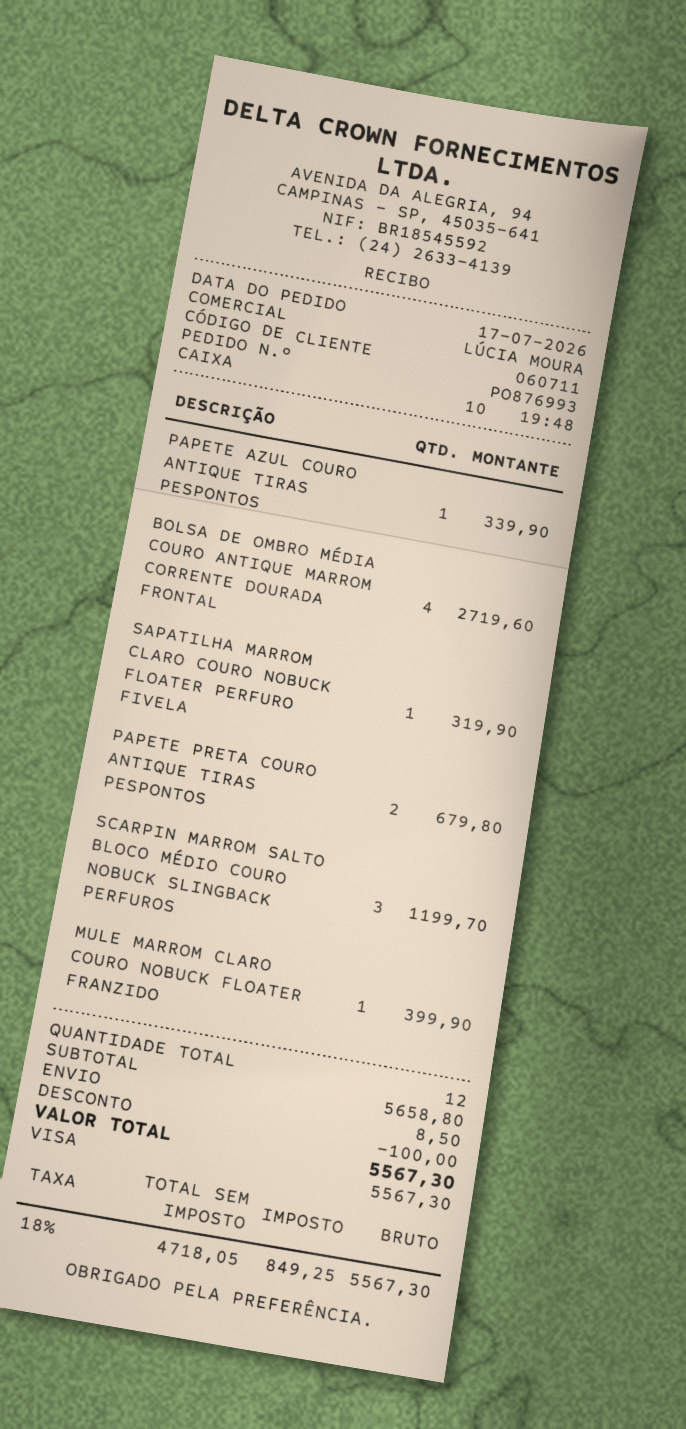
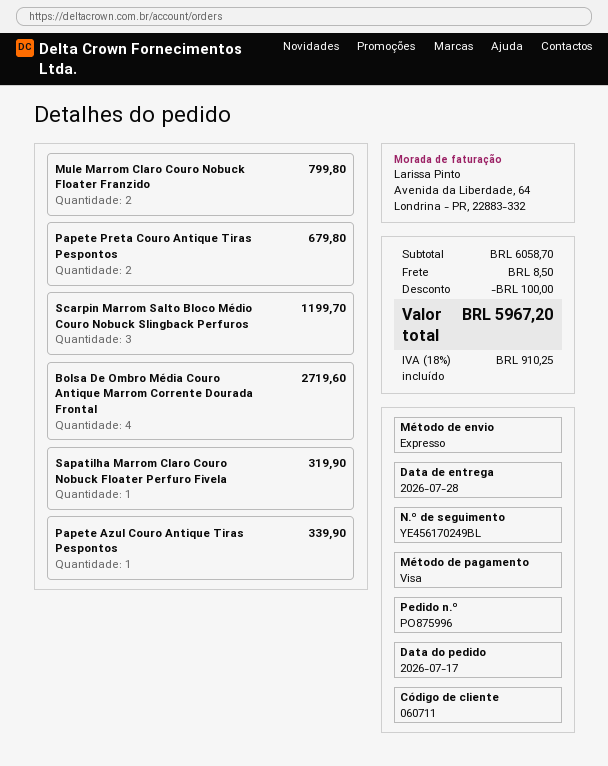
order number: PO876993 -> PO875996
MULE MARROM CLARO COURO NOBUCK FLOATER FRANZIDO: 1 for 399.90 -> 2 for 799.80
subtotal: 5658.80 -> 6058.70
tax: 18% = 849.25 -> 18% = 910.25
total: 5567.30 -> 5967.20

